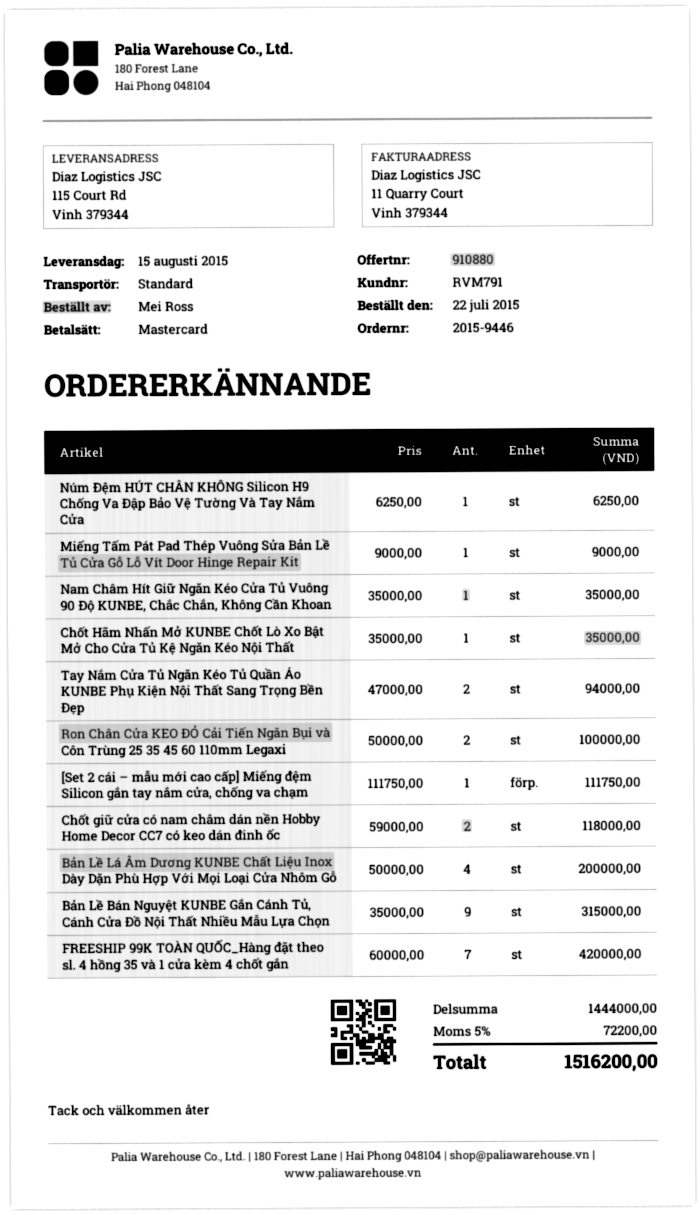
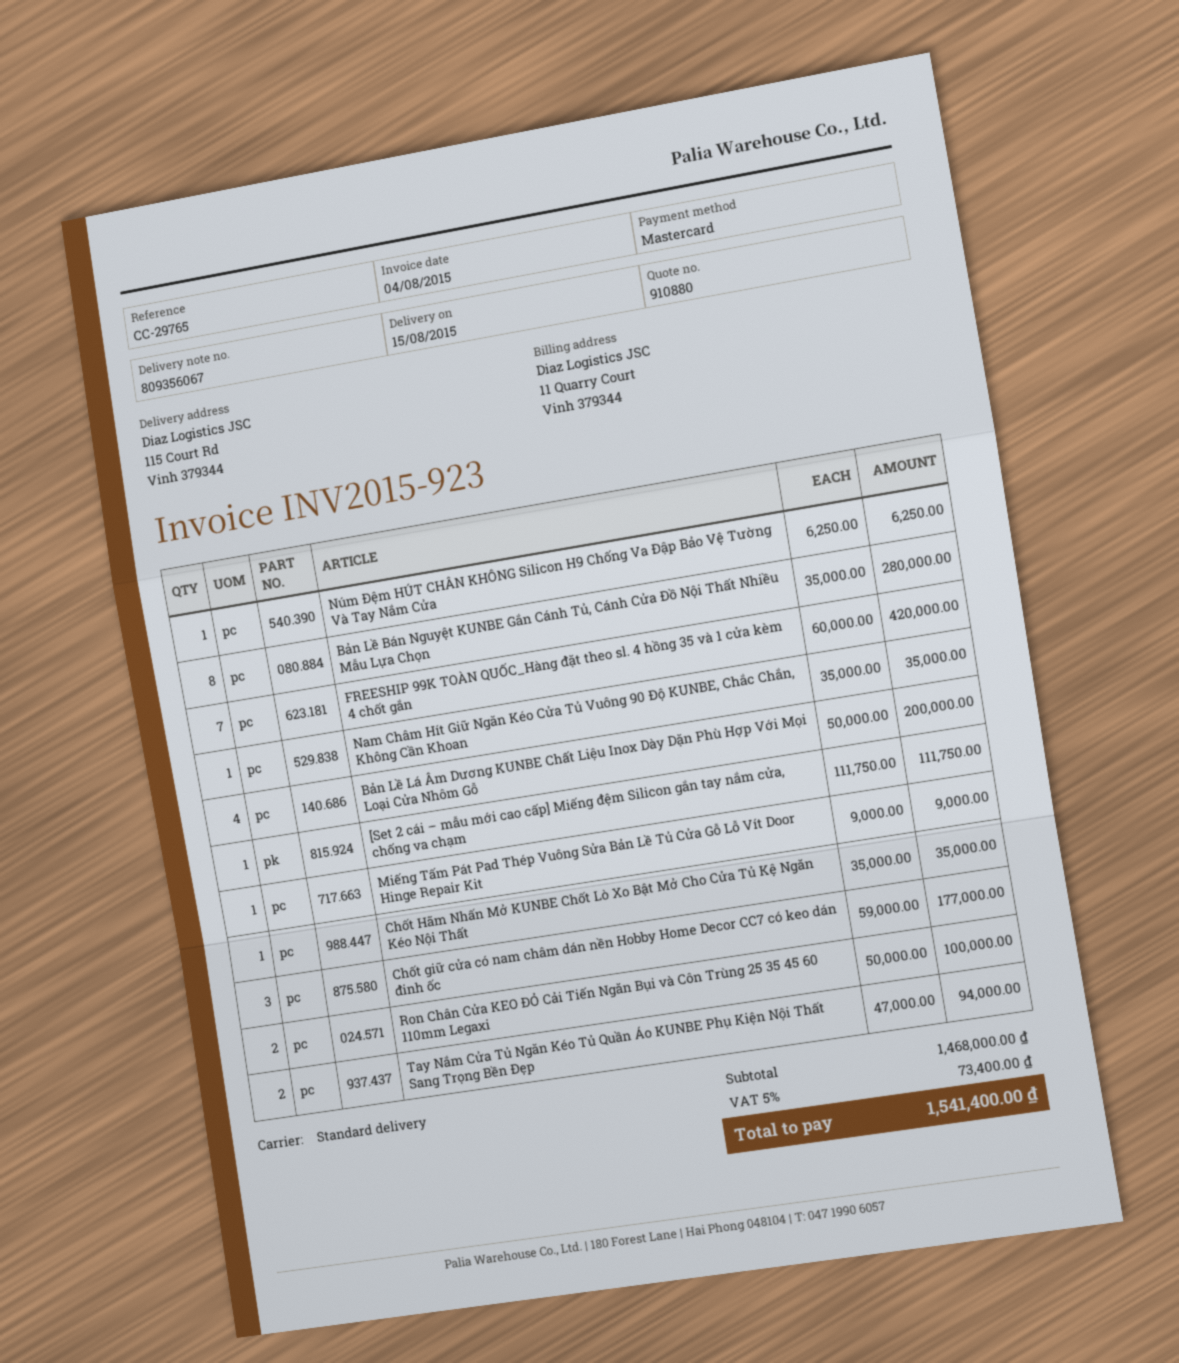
Chốt giữ cửa có nam châm dán nền Hobby Home Decor CC7 có keo dán đinh ốc: 2 x 59000.00 = 118000.00 -> 3 x 59000.00 = 177000.00
Bản Lề Bán Nguyệt KUNBE Gắn Cánh Tủ, Cánh Cửa Đồ Nội Thất Nhiều Mẫu Lựa Chọn: 9 x 35000.00 = 315000.00 -> 8 x 35000.00 = 280000.00
subtotal: 1444000.00 -> 1468000.00
tax: 5% = 72200.00 -> 5% = 73400.00
total: 1516200.00 -> 1541400.00

